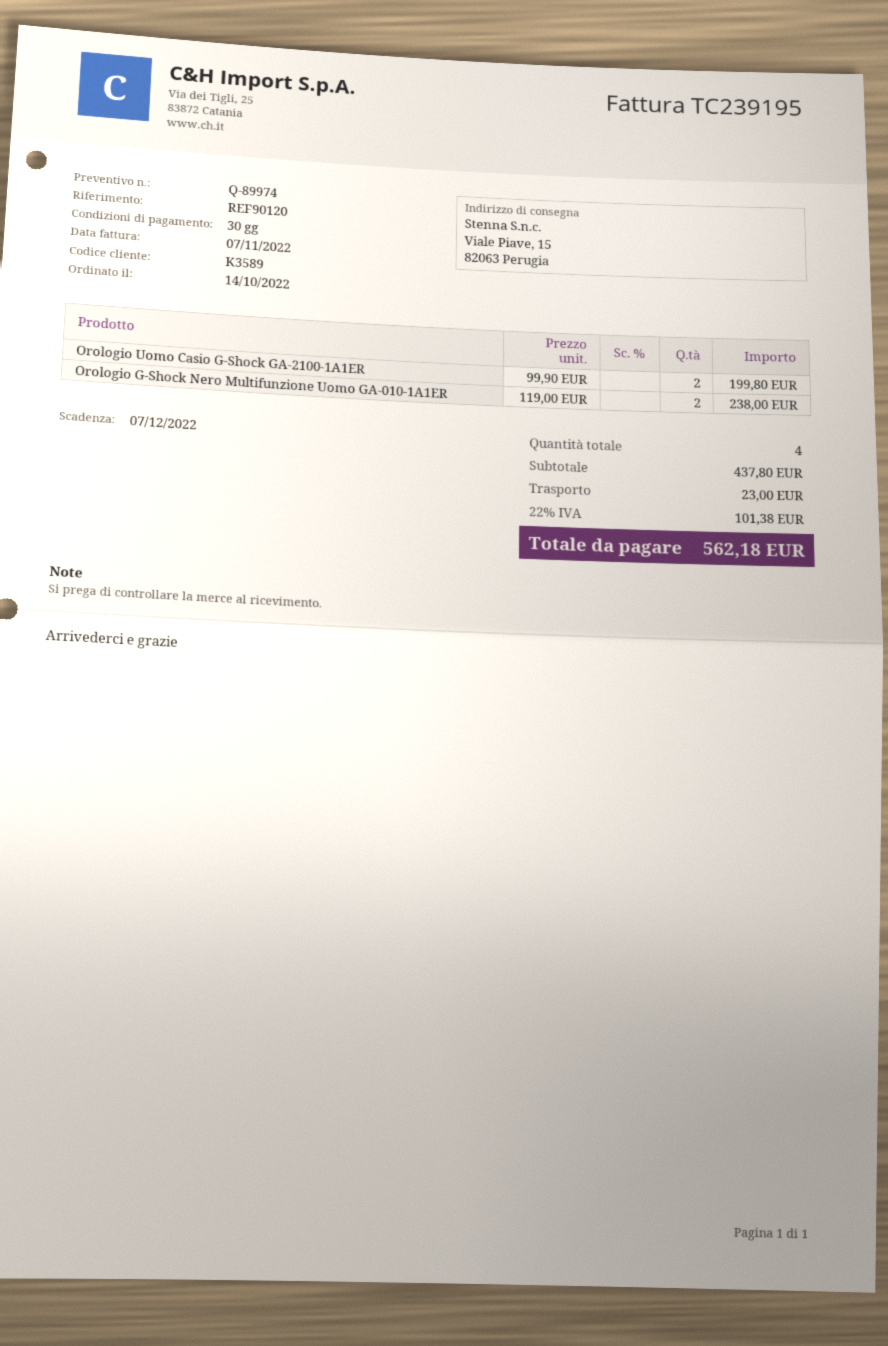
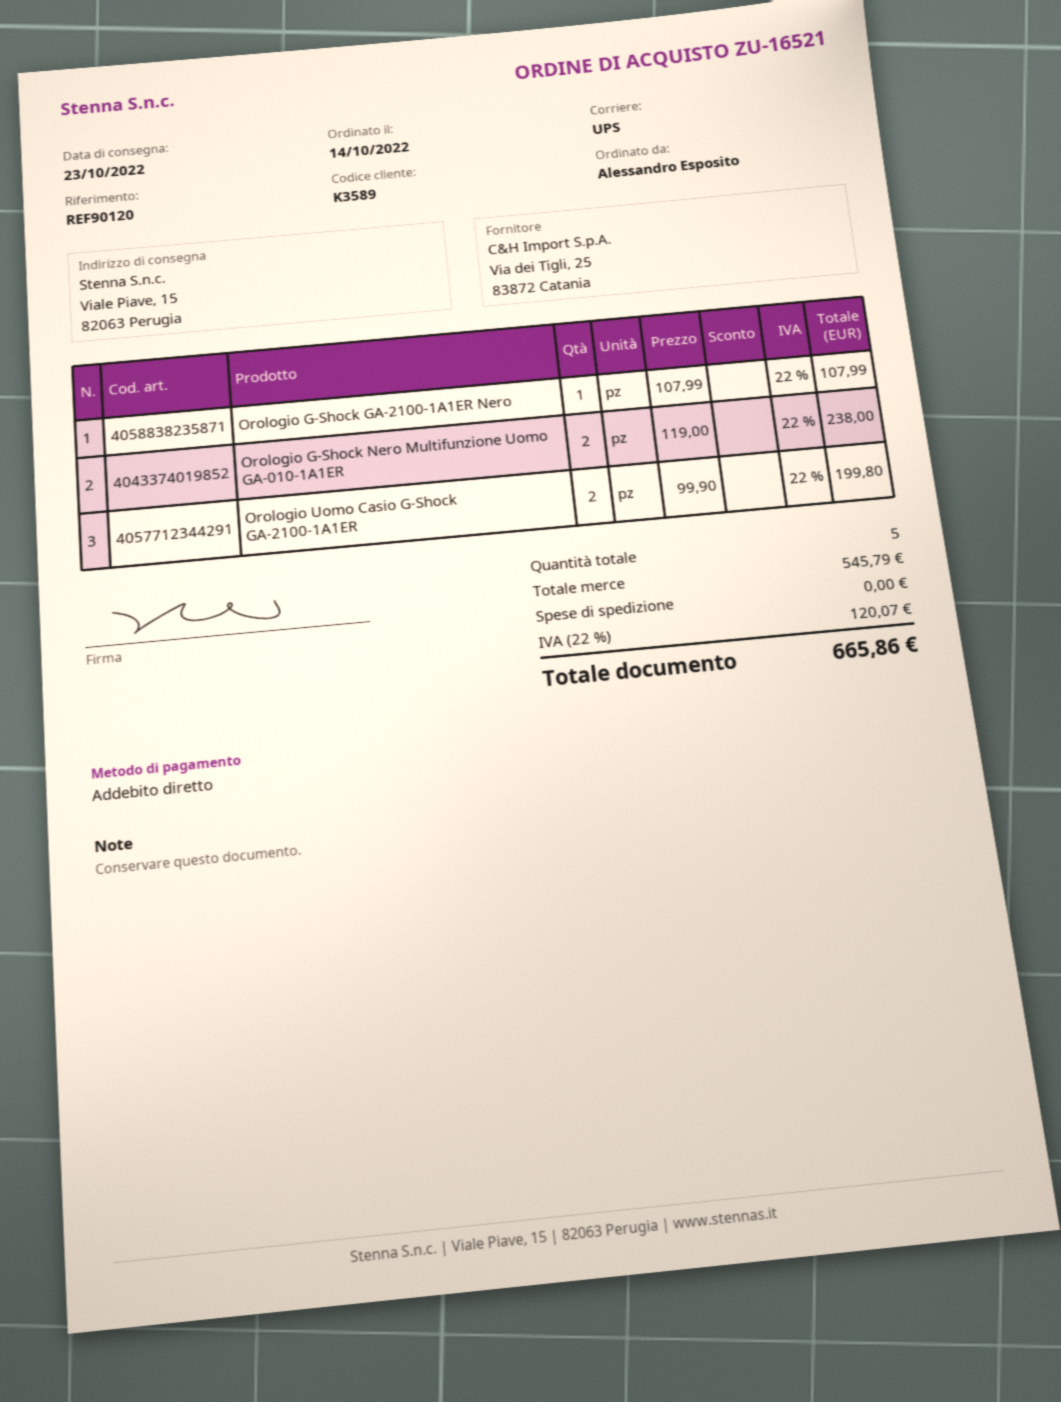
Orologio G-Shock GA-2100-1A1ER Nero: none -> 1 x 107.99 = 107.99
total quantity: 4 -> 5
subtotal: 437.80 -> 545.79
shipping: 23.00 -> 0.00
tax: 22% = 101.38 -> 22% = 120.07
total: 562.18 -> 665.86

